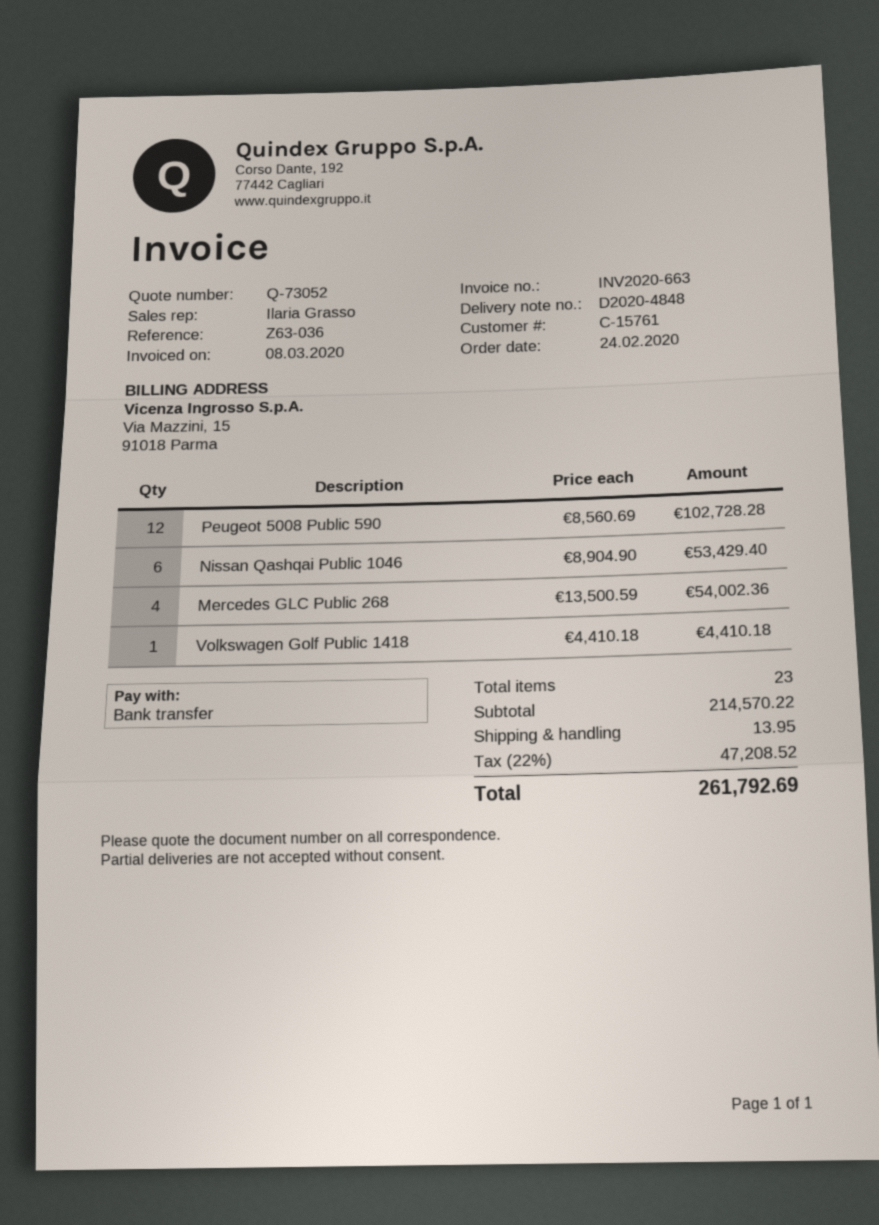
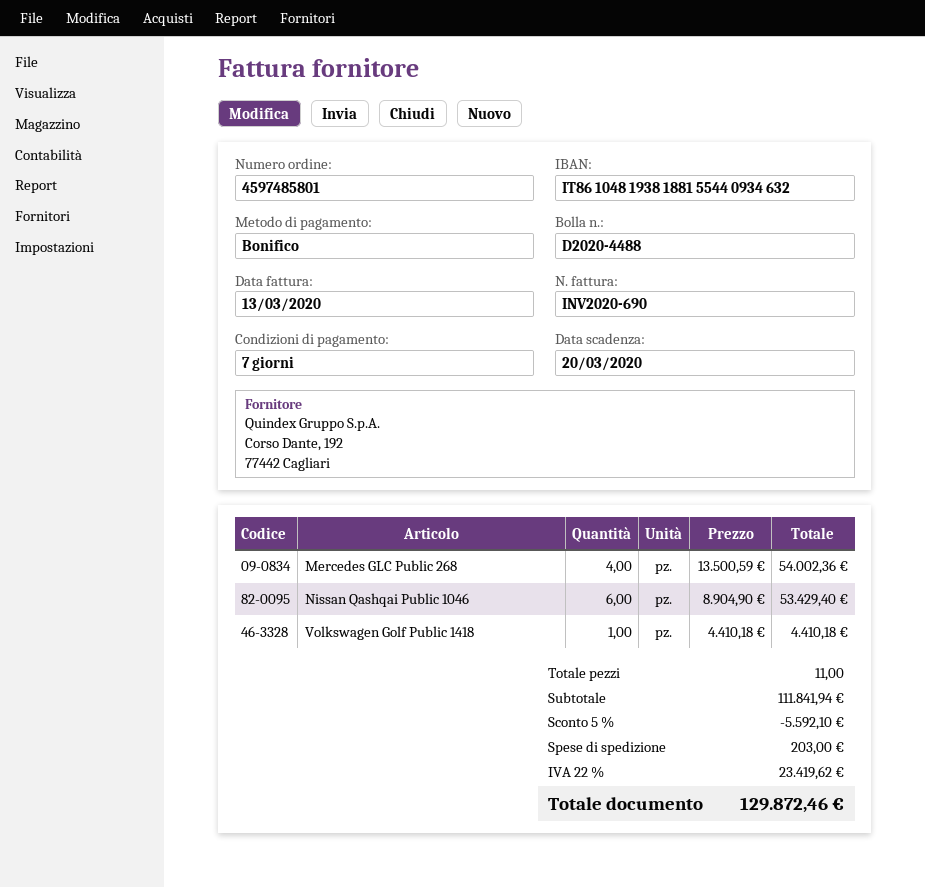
delivery note number: D2020-4848 -> D2020-4488
invoice number: INV2020-663 -> INV2020-690
invoice date: 2020-03-08 -> 2020-03-13
Peugeot 5008 Public 590: 12 x 8560.69 = 102728.28 -> none
total quantity: 23 -> 11
subtotal: 214570.22 -> 111841.94
discount: none -> 5% = 5592.10
shipping: 13.95 -> 203.00
tax: 22% = 47208.52 -> 22% = 23419.62
total: 261792.69 -> 129872.46

